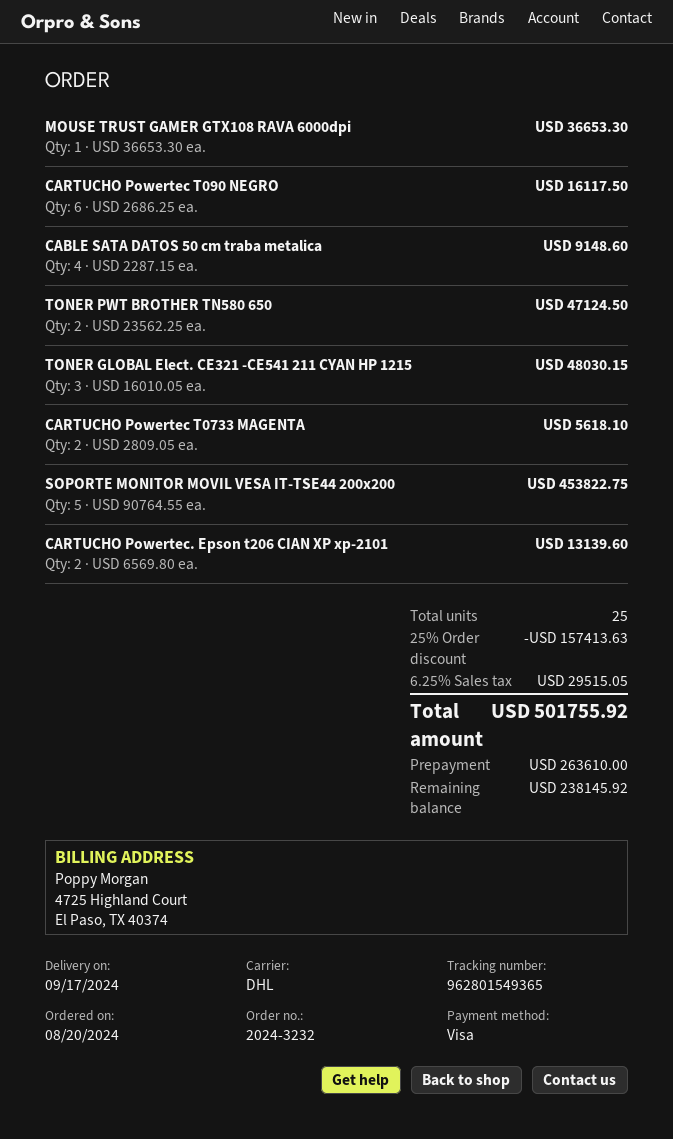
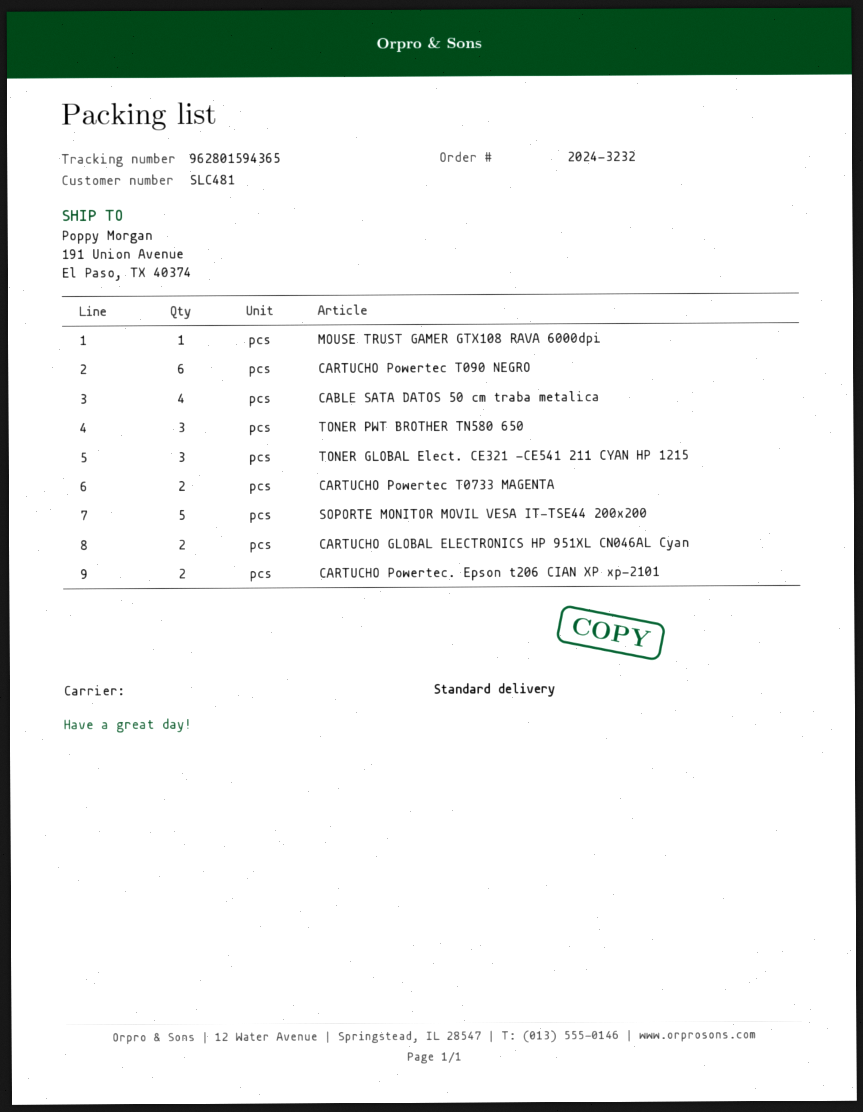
shipping method: DHL -> standard
tracking number: 962801549365 -> 962801594365
TONER PWT BROTHER TN580 650: 2 -> 3
CARTUCHO GLOBAL ELECTRONICS HP 951XL CN046AL Cyan: none -> 2

